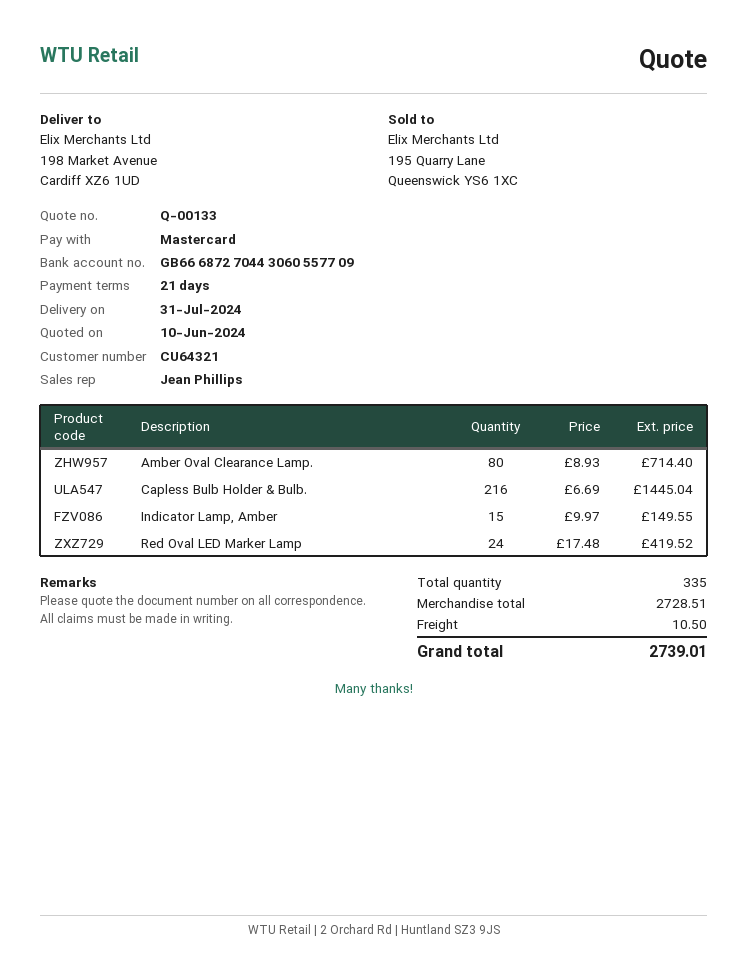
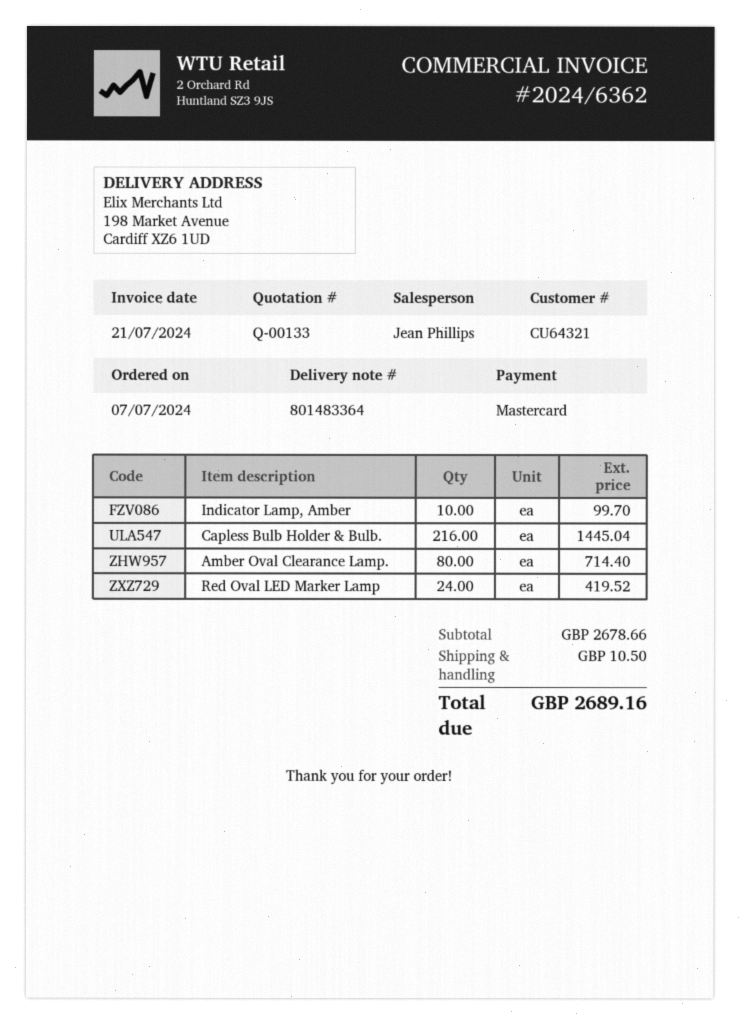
Indicator Lamp, Amber: 15 for 149.55 -> 10 for 99.70
subtotal: 2728.51 -> 2678.66
total: 2739.01 -> 2689.16

